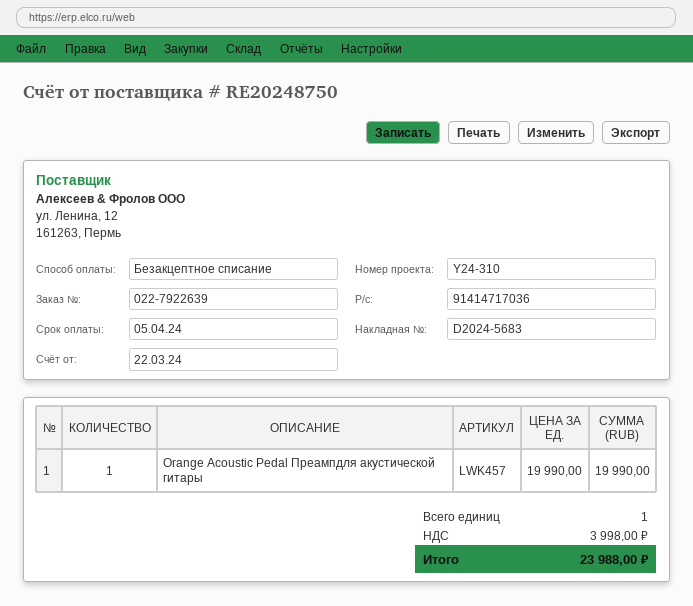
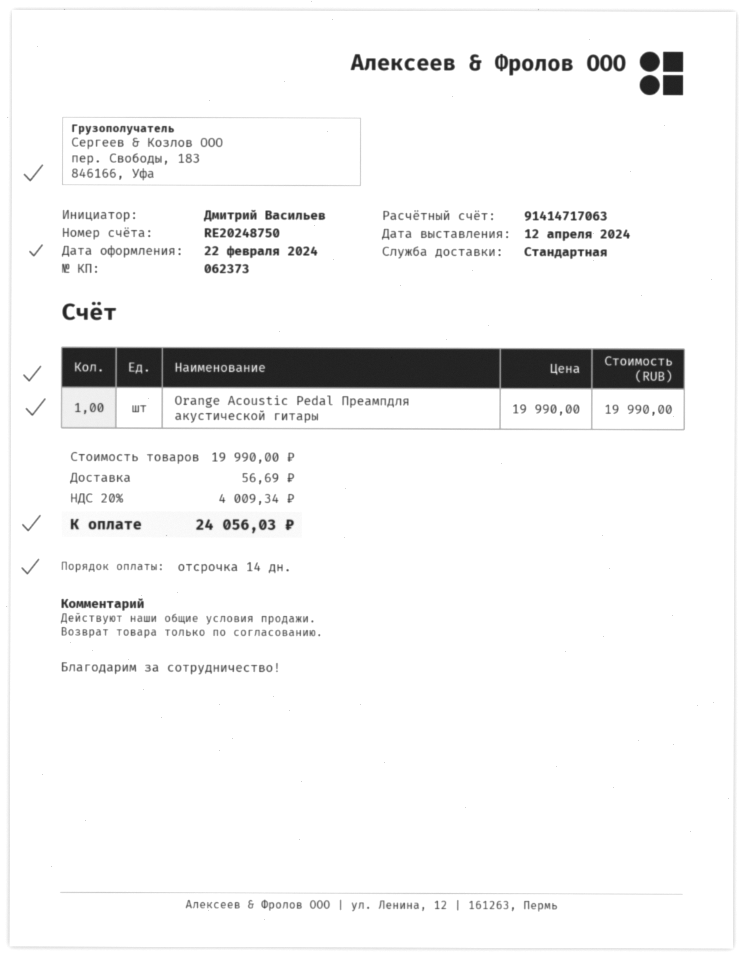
invoice date: 2024-03-22 -> 2024-04-12
bank account: 91414717036 -> 91414717063
shipping: none -> 56.69
tax: 3998.00 -> 4009.34
total: 23988.00 -> 24056.03

